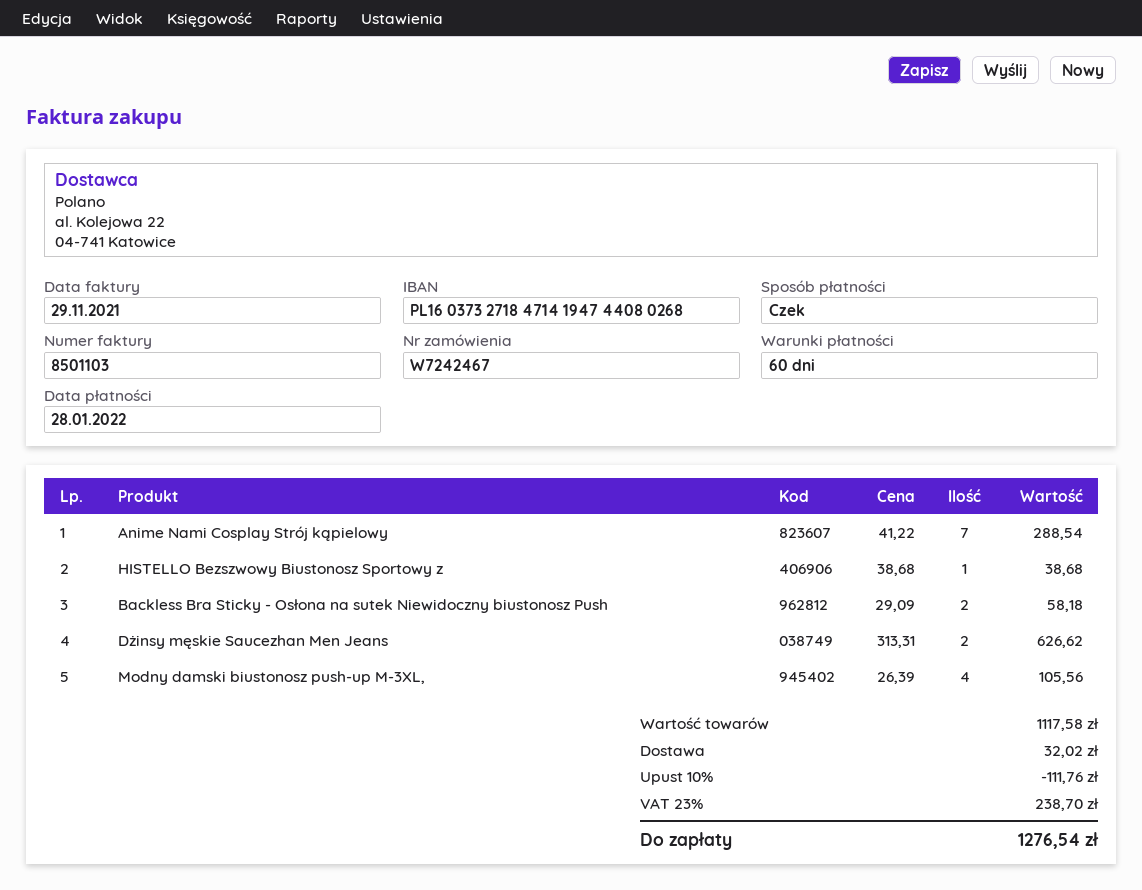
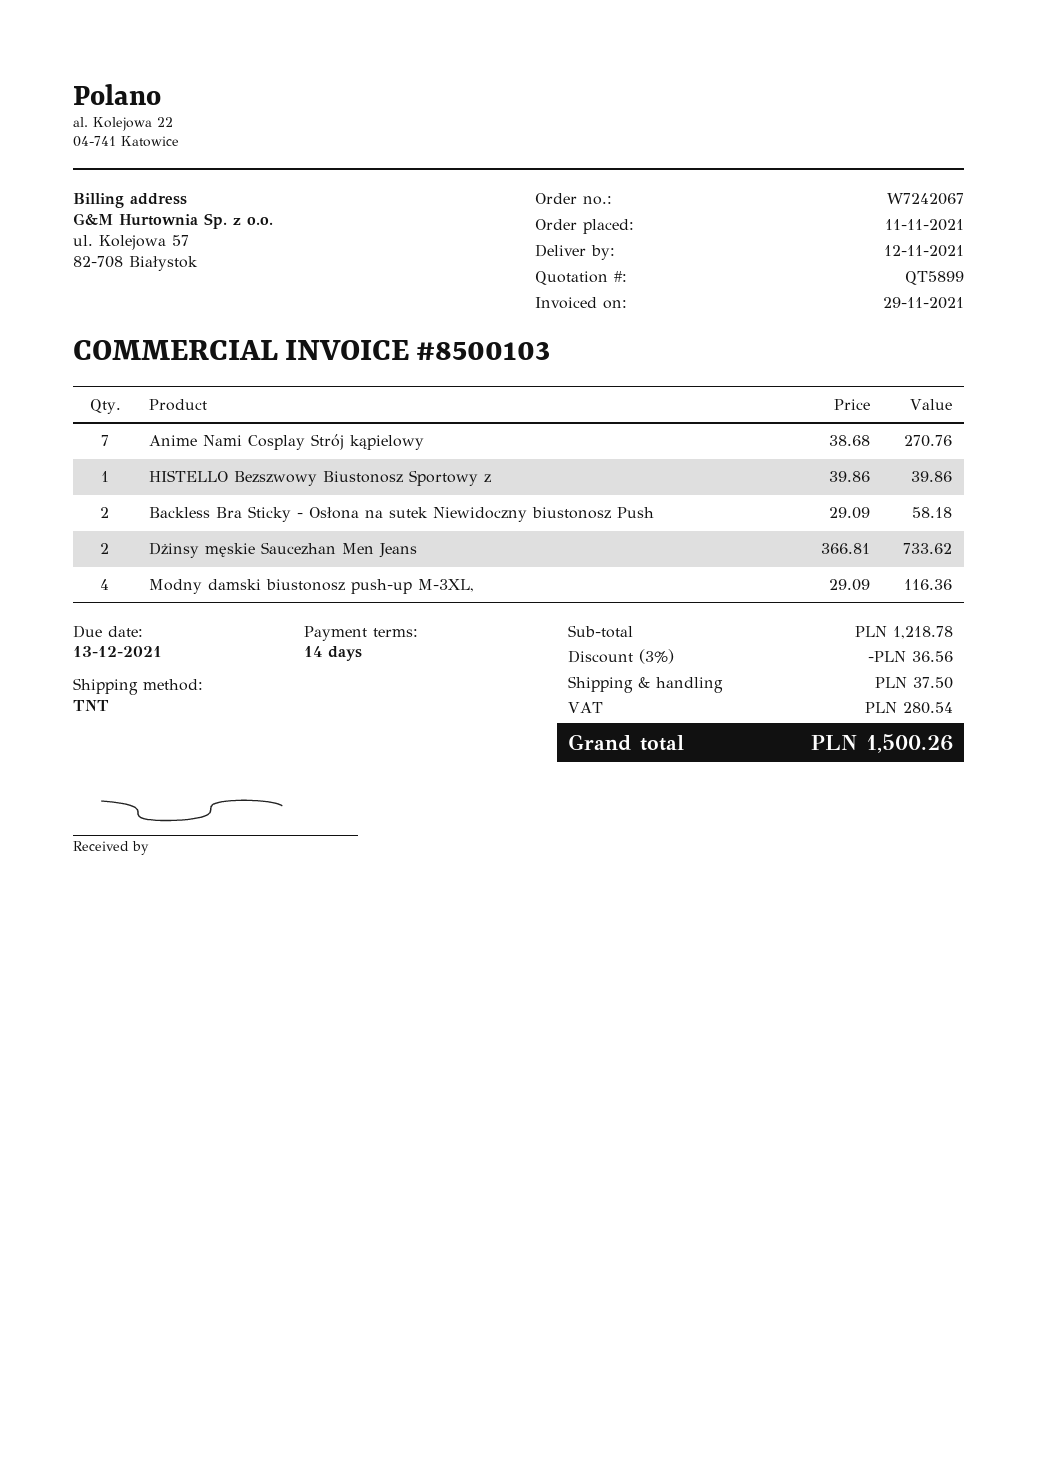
order number: W7242467 -> W7242067
invoice number: 8501103 -> 8500103
payment terms: 60 days -> 14 days
due date: 2022-01-28 -> 2021-12-13
Anime Nami Cosplay Strój kąpielowy: 7 x 41.22 = 288.54 -> 7 x 38.68 = 270.76
HISTELLO Bezszwowy Biustonosz Sportowy z: 1 x 38.68 = 38.68 -> 1 x 39.86 = 39.86
Dżinsy męskie Saucezhan Men Jeans: 2 x 313.31 = 626.62 -> 2 x 366.81 = 733.62
Modny damski biustonosz push-up M-3XL,: 4 x 26.39 = 105.56 -> 4 x 29.09 = 116.36
subtotal: 1117.58 -> 1218.78
discount: 10% = 111.76 -> 3% = 36.56
shipping: 32.02 -> 37.50
tax: 238.70 -> 280.54
total: 1276.54 -> 1500.26

